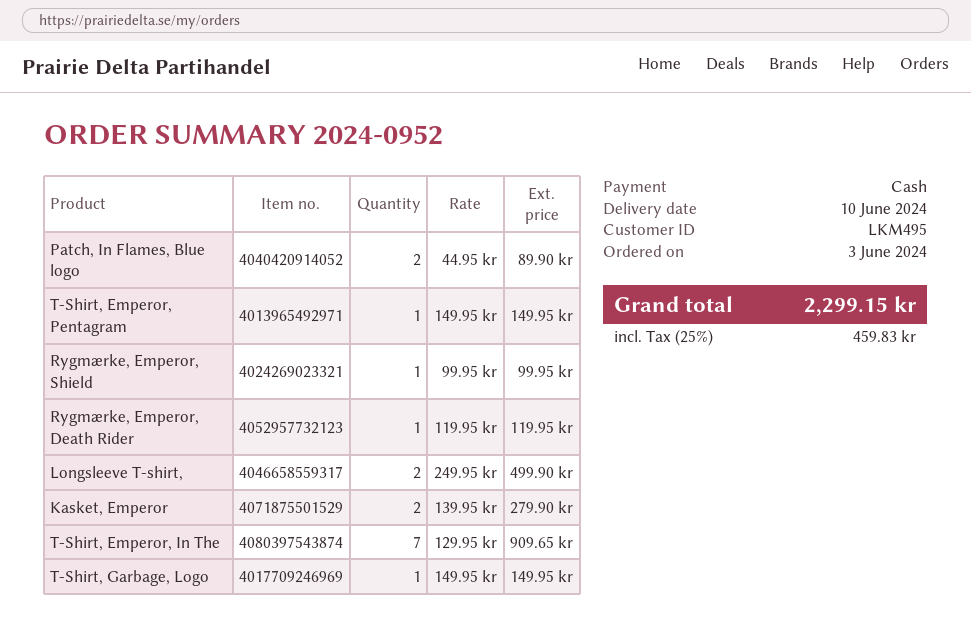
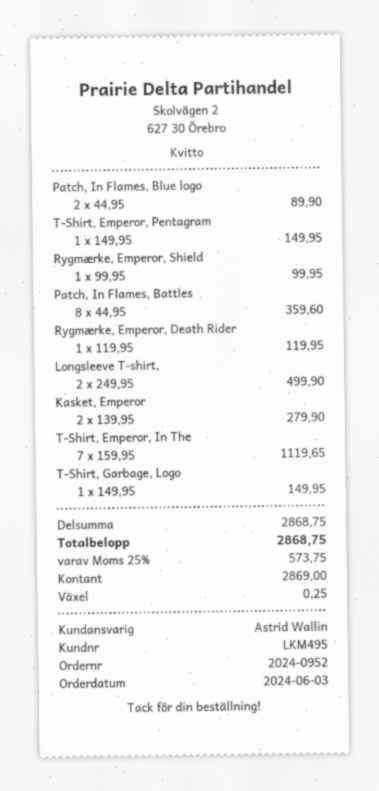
T-Shirt, Emperor, In The: 7 x 129.95 = 909.65 -> 7 x 159.95 = 1119.65
Patch, In Flames, Battles: none -> 8 x 44.95 = 359.60
tax: 25% = 459.83 -> 25% = 573.75
total: 2299.15 -> 2868.75

